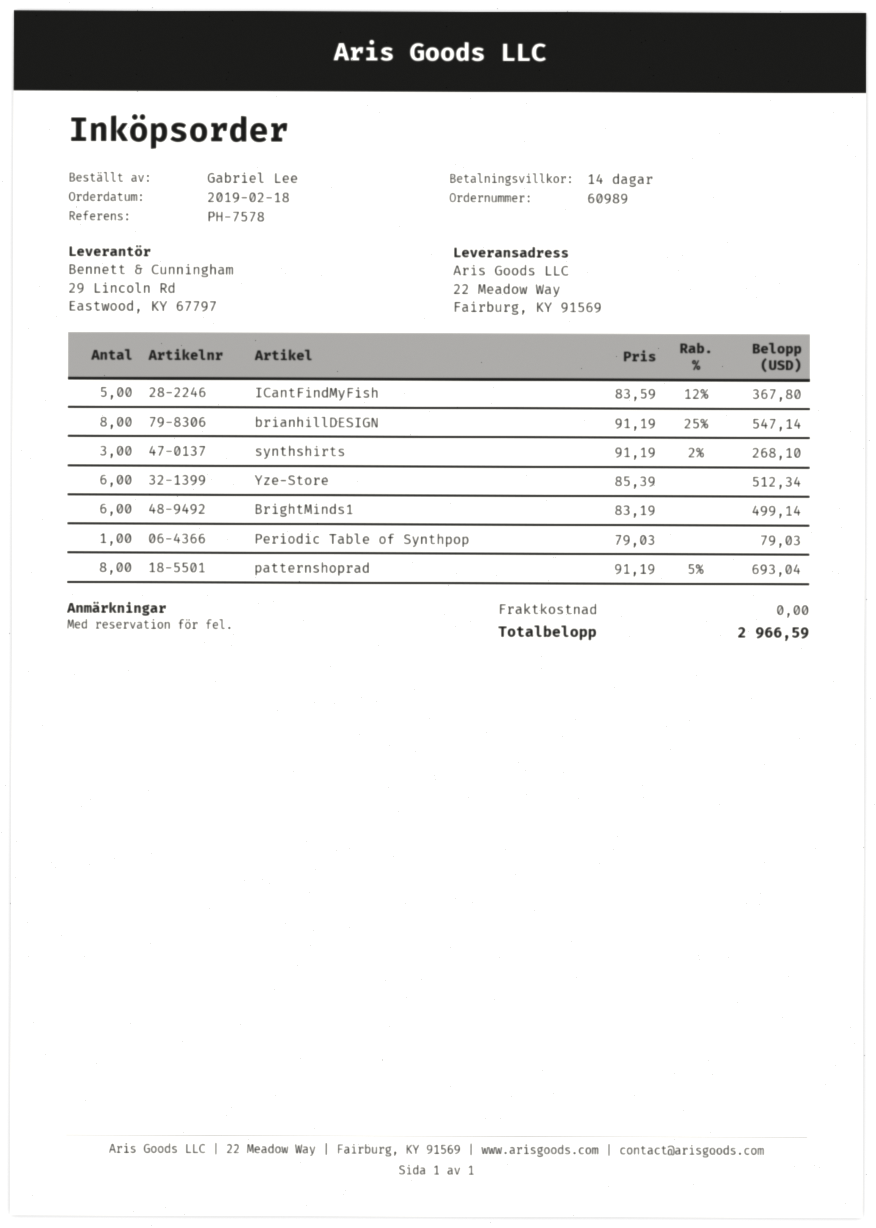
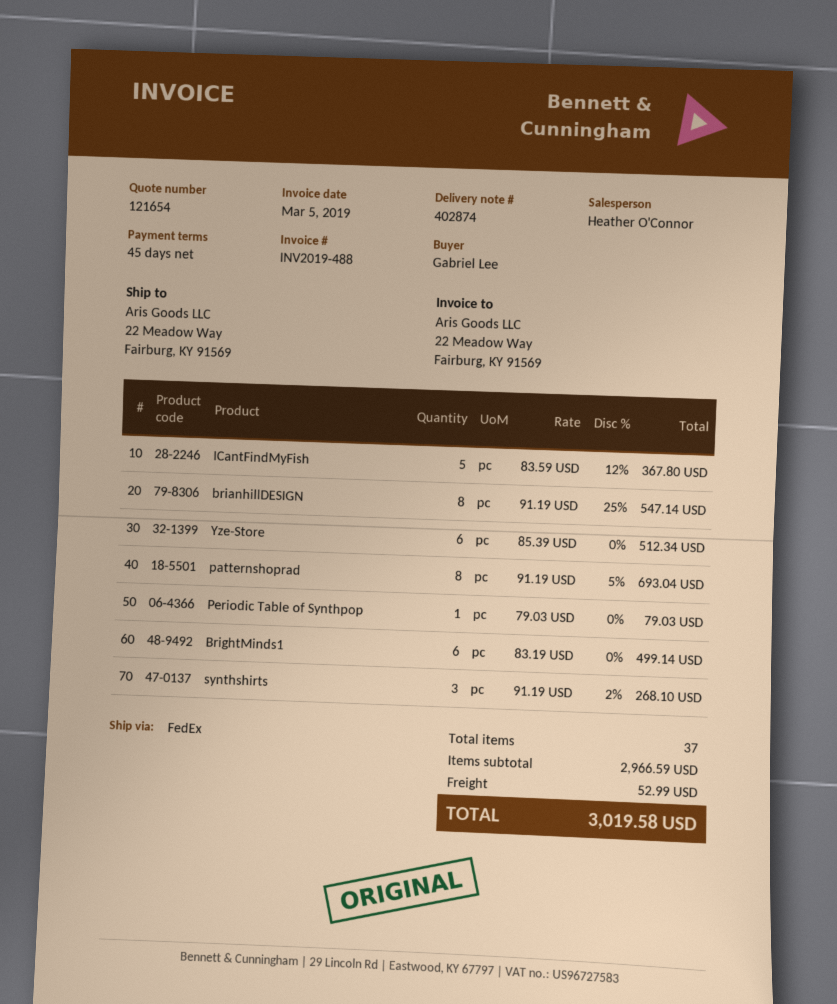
payment terms: 14 days -> 45 days
shipping: 0.00 -> 52.99
total: 2966.59 -> 3019.58

